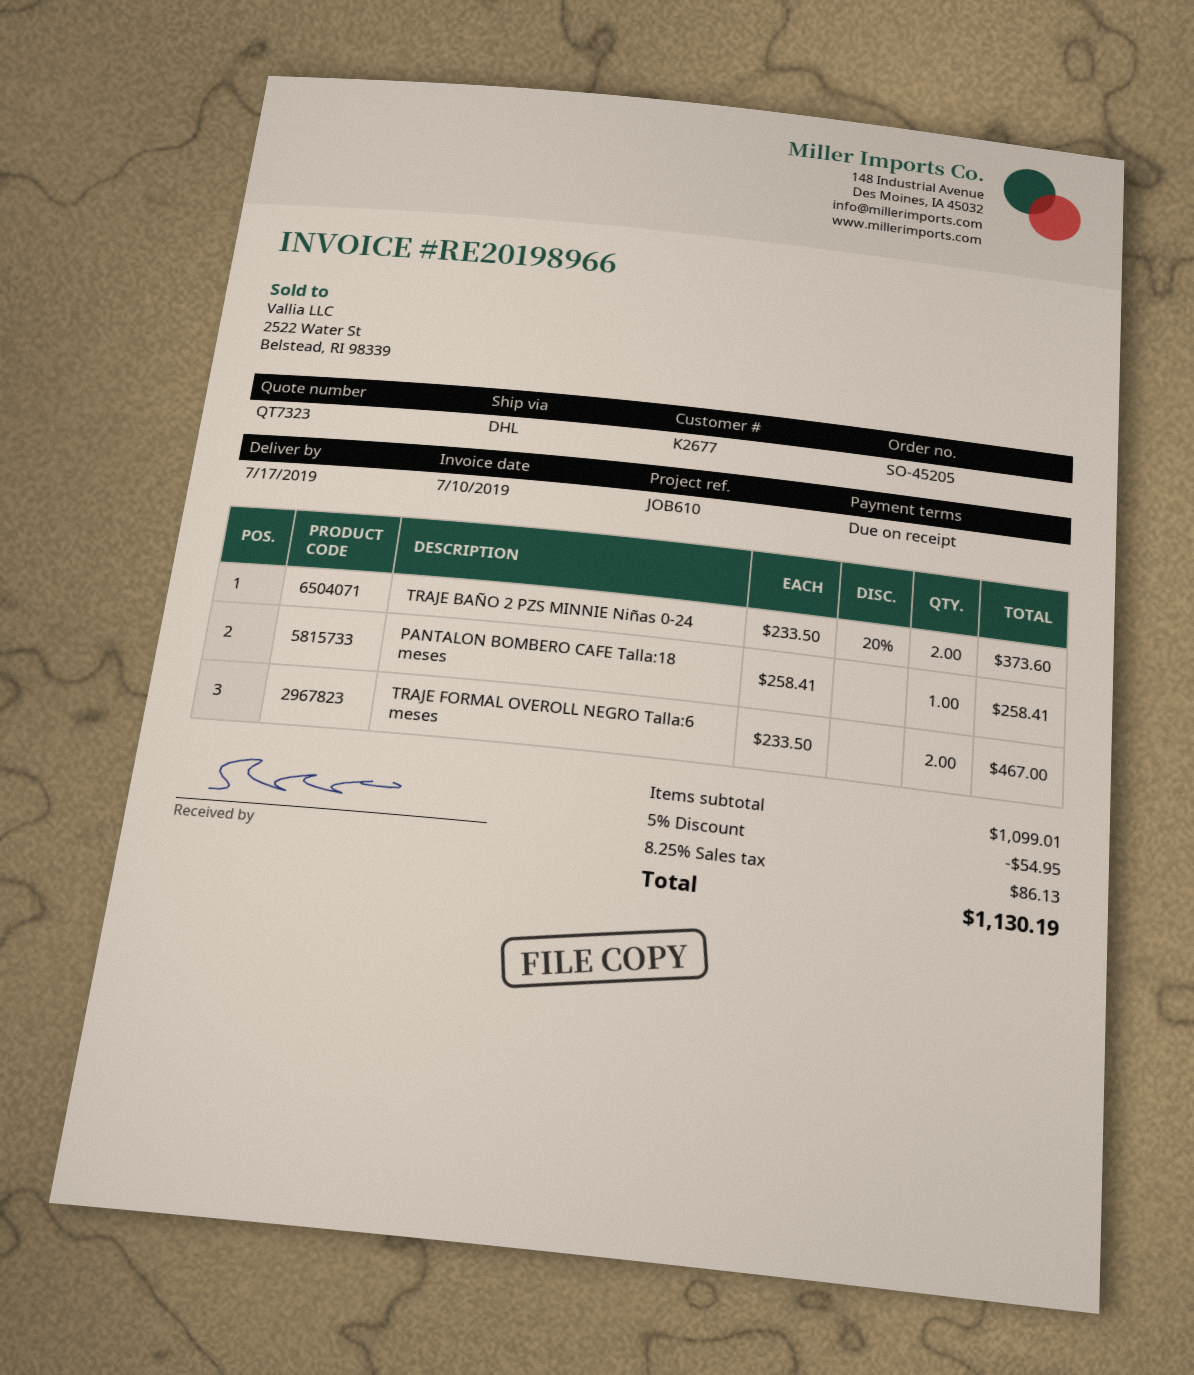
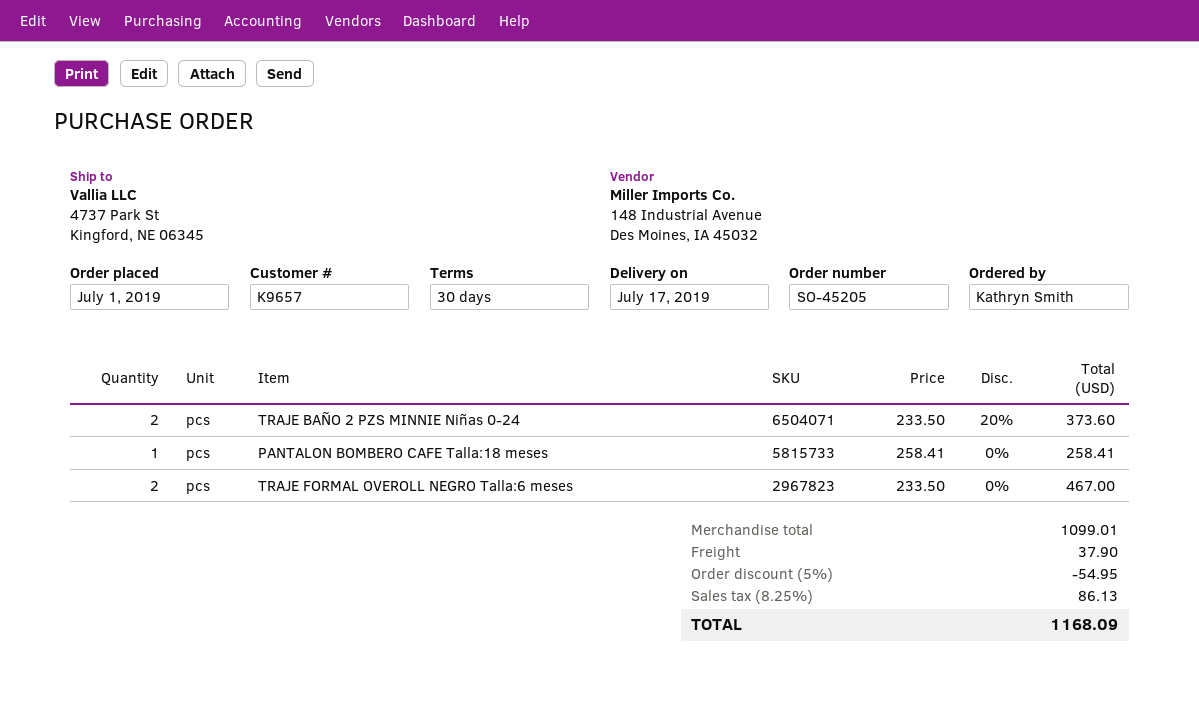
payment terms: on receipt -> 30 days
customer number: K2677 -> K9657
shipping: none -> 37.90
total: 1130.19 -> 1168.09

